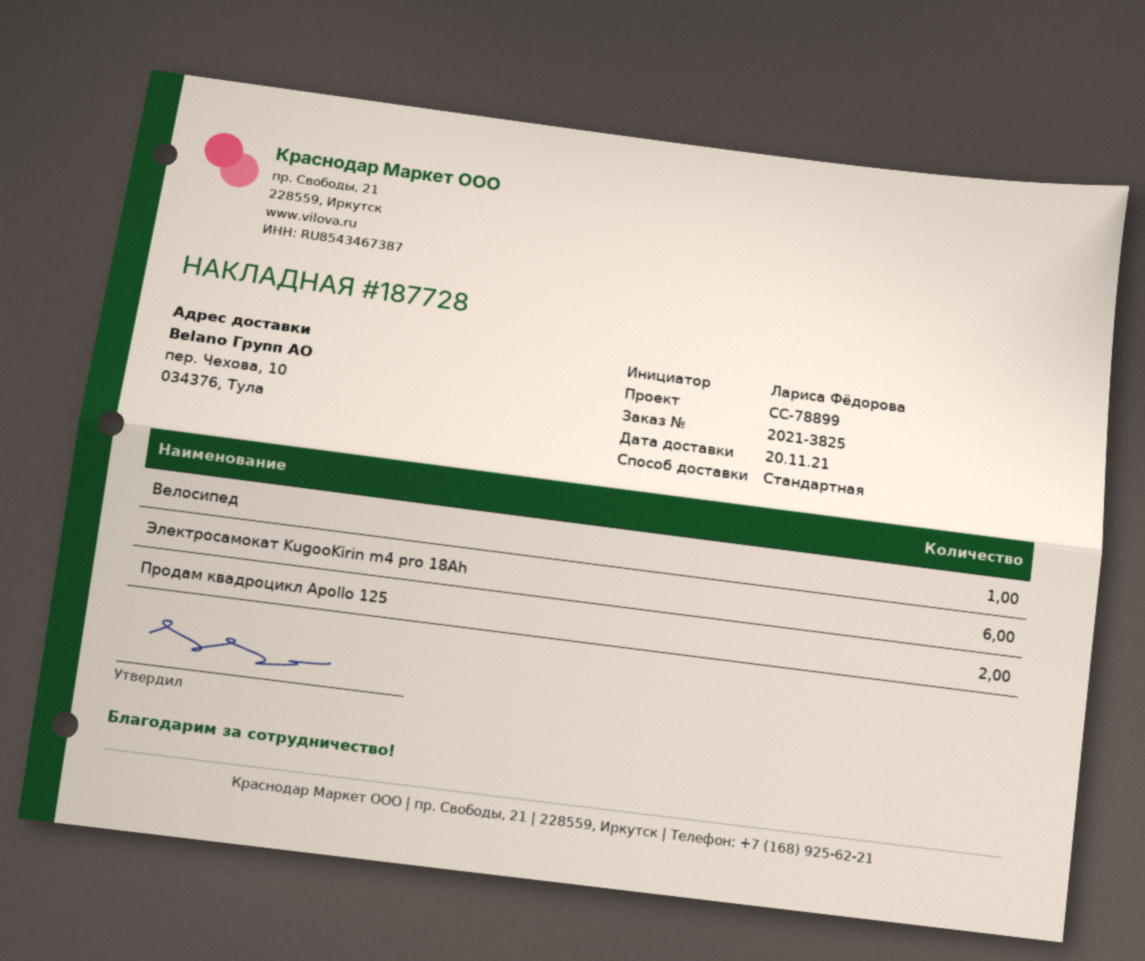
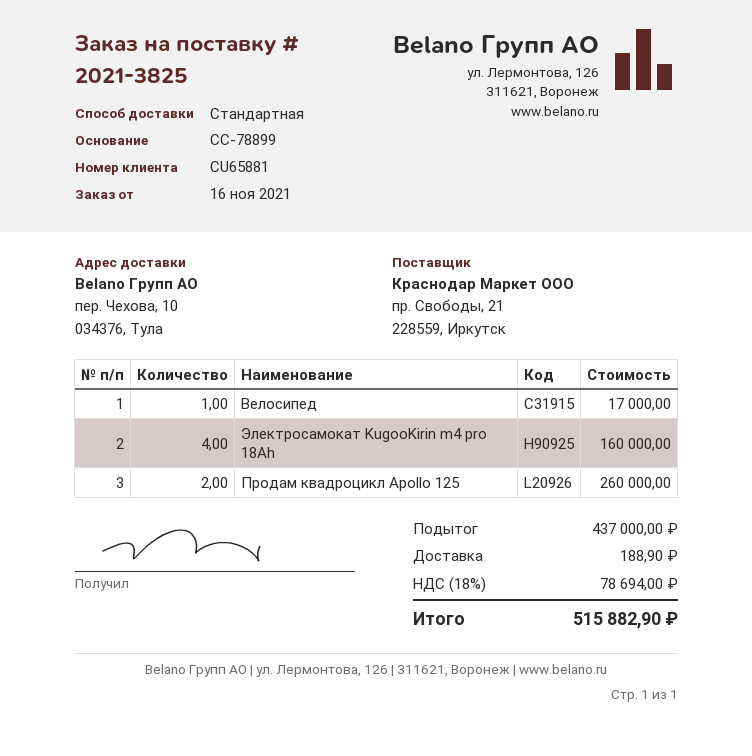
Электросамокат KugooKirin m4 pro 18Ah: 6 -> 4

